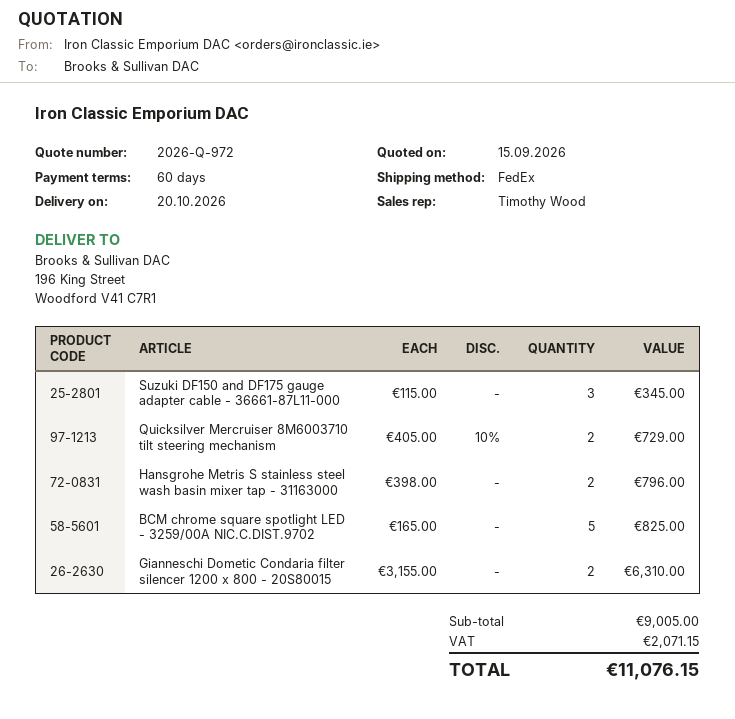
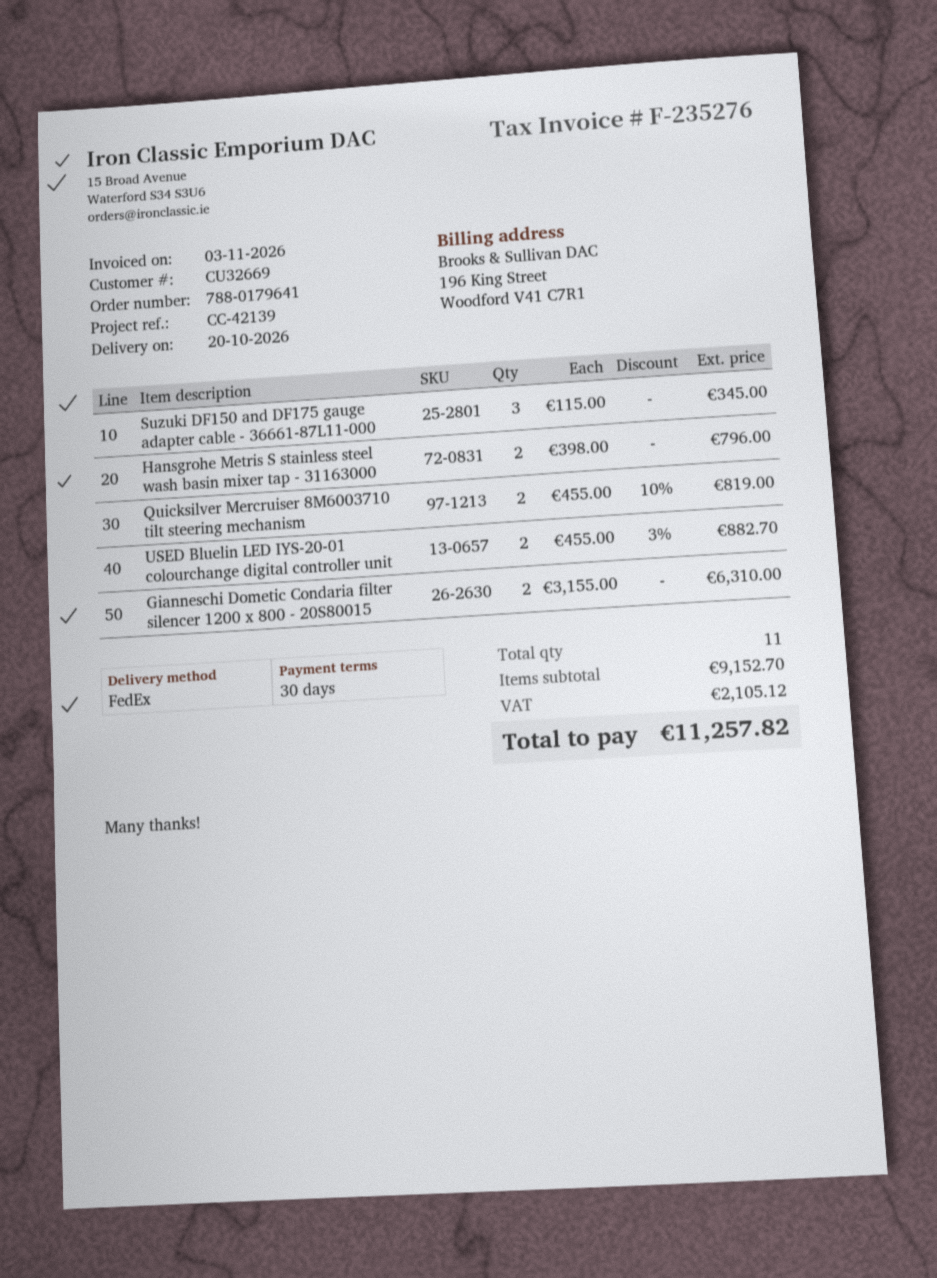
payment terms: 60 days -> 30 days
Quicksilver Mercruiser 8M6003710 tilt steering mechanism: 2 x 405.00 - 10% = 729.00 -> 2 x 455.00 - 10% = 819.00
BCM chrome square spotlight LED - 3259/00A NIC.C.DIST.9702: 5 x 165.00 = 825.00 -> none
USED Bluelin LED IYS-20-01 colourchange digital controller unit: none -> 2 x 455.00 - 3% = 882.70
subtotal: 9005.00 -> 9152.70
tax: 2071.15 -> 2105.12
total: 11076.15 -> 11257.82

